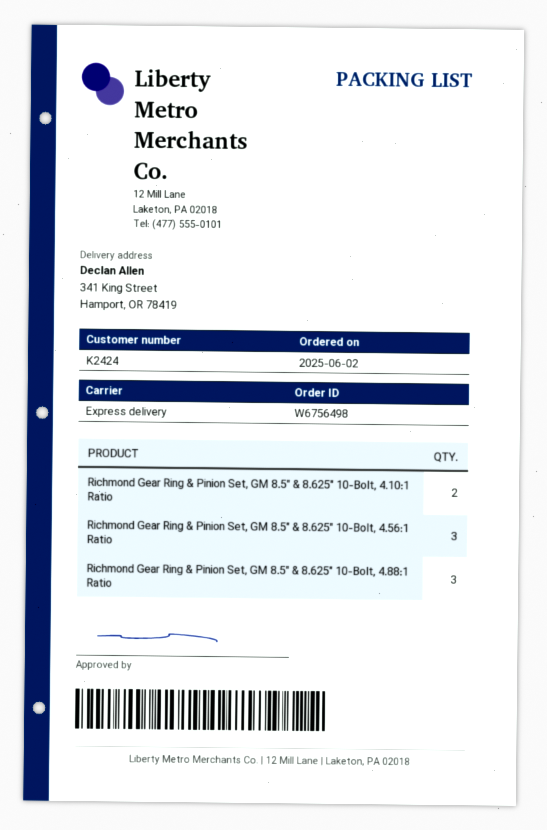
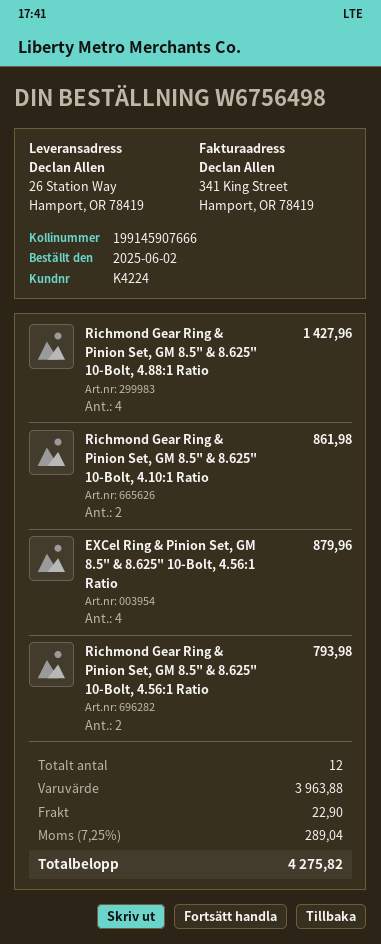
customer number: K2424 -> K4224
ship to: 341 King Street, Hamport, OR 78419 -> 26 Station Way, Hamport, OR 78419
Richmond Gear Ring & Pinion Set, GM 8.5" & 8.625" 10-Bolt, 4.56:1 Ratio: 3 -> 2
Richmond Gear Ring & Pinion Set, GM 8.5" & 8.625" 10-Bolt, 4.88:1 Ratio: 3 -> 4
EXCel Ring & Pinion Set, GM 8.5" & 8.625" 10-Bolt, 4.56:1 Ratio: none -> 4

